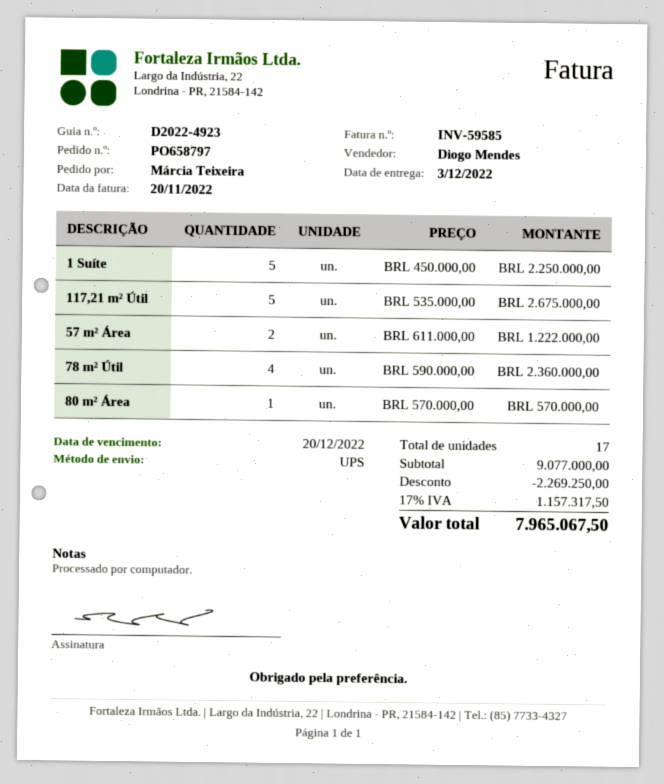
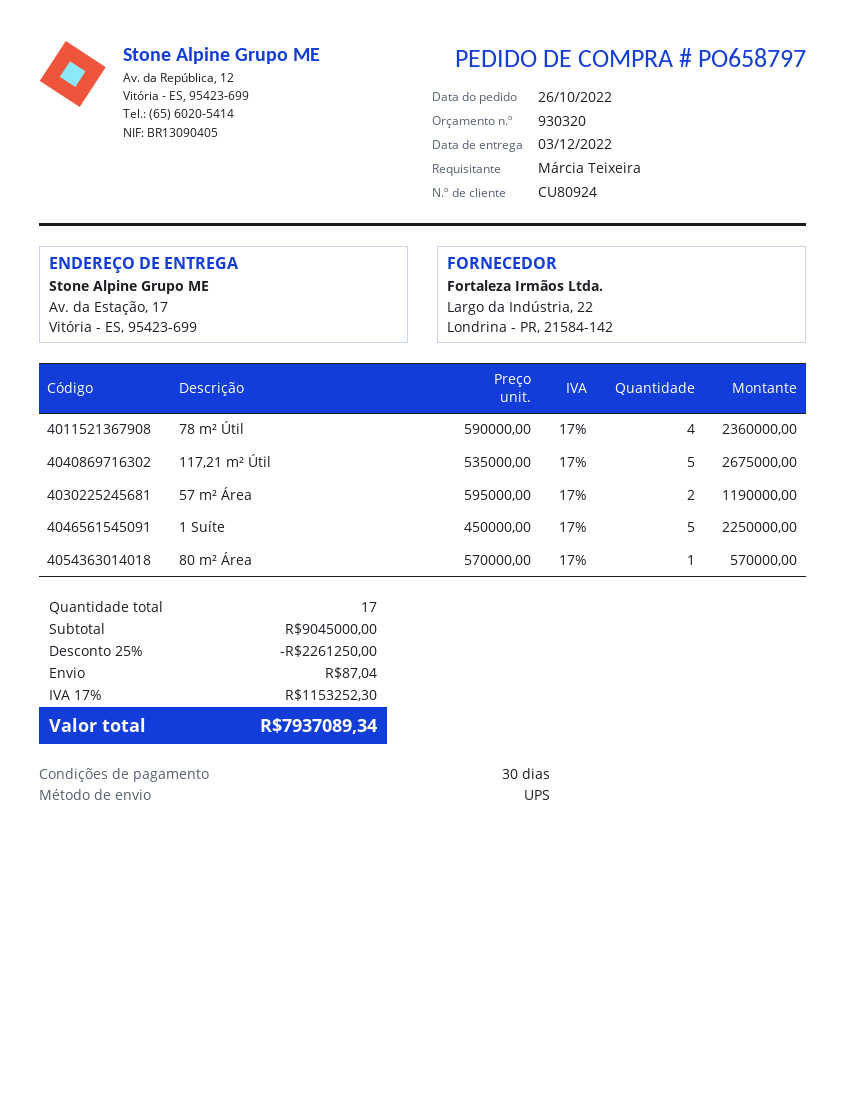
57 m² Área: 2 x 611000.00 = 1222000.00 -> 2 x 595000.00 = 1190000.00
subtotal: 9077000.00 -> 9045000.00
discount: 2269250.00 -> 2261250.00
shipping: none -> 87.04
tax: 17% = 1157317.50 -> 17% = 1153252.30
total: 7965067.50 -> 7937089.34

